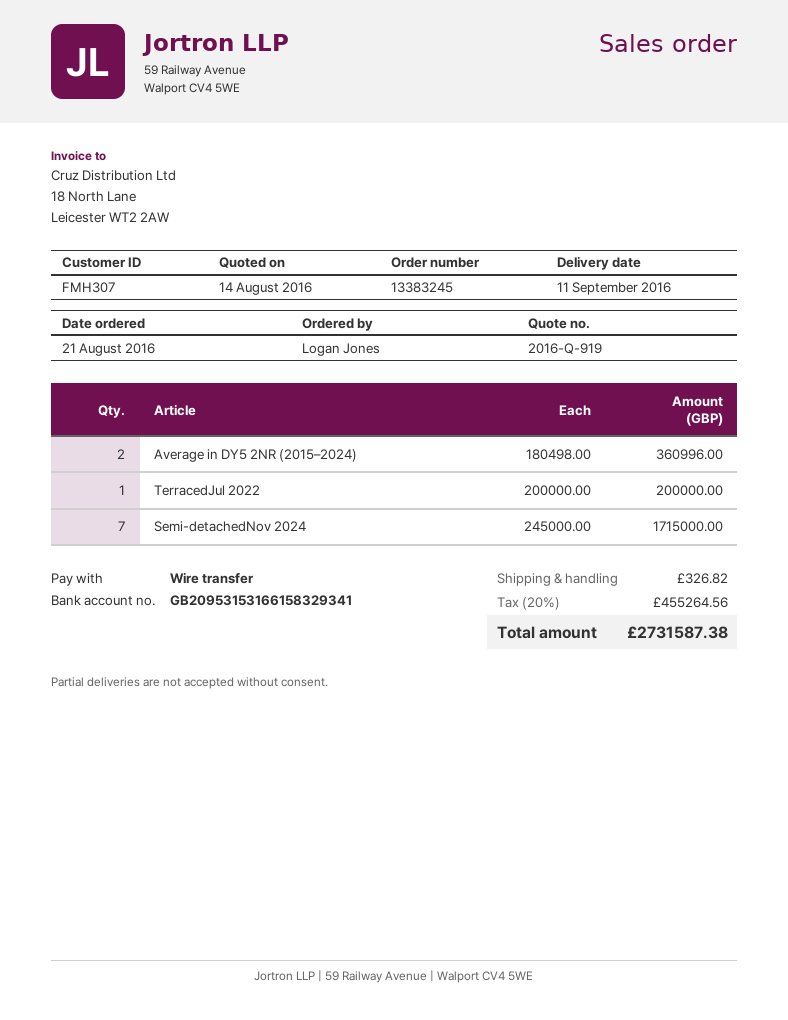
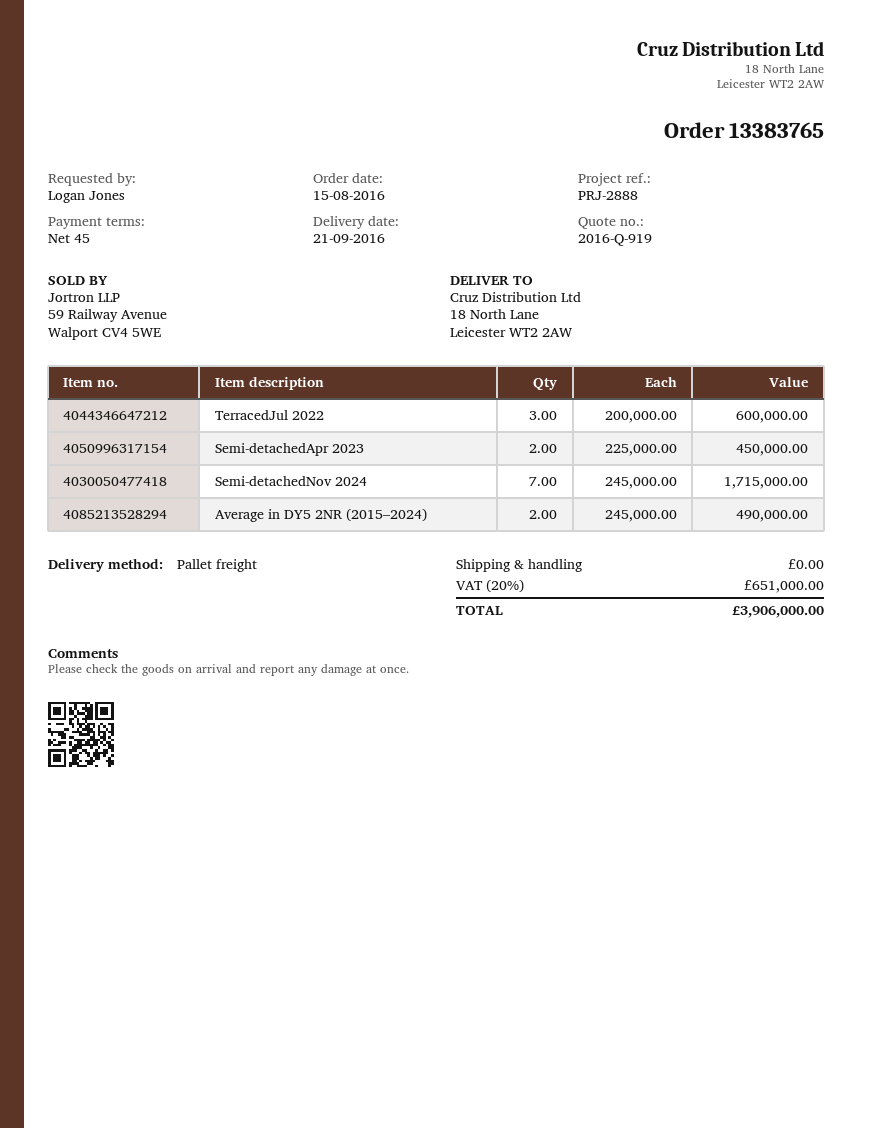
order number: 13383245 -> 13383765
order date: 2016-08-21 -> 2016-08-15
delivery date: 2016-09-11 -> 2016-09-21
Average in DY5 2NR (2015–2024): 2 x 180498.00 = 360996.00 -> 2 x 245000.00 = 490000.00
TerracedJul 2022: 1 x 200000.00 = 200000.00 -> 3 x 200000.00 = 600000.00
Semi-detachedApr 2023: none -> 2 x 225000.00 = 450000.00
shipping: 326.82 -> 0.00
tax: 20% = 455264.56 -> 20% = 651000.00
total: 2731587.38 -> 3906000.00

